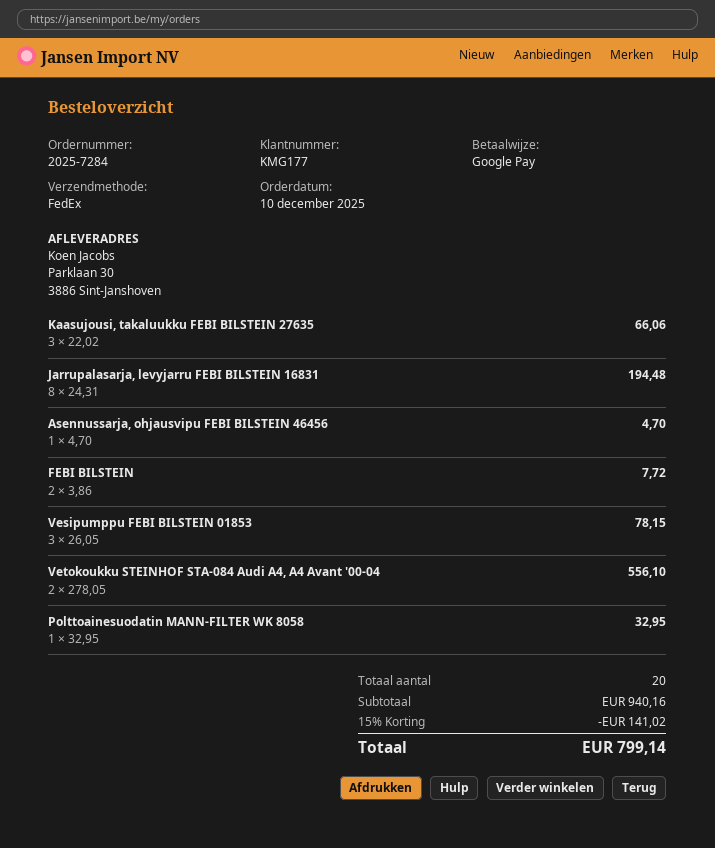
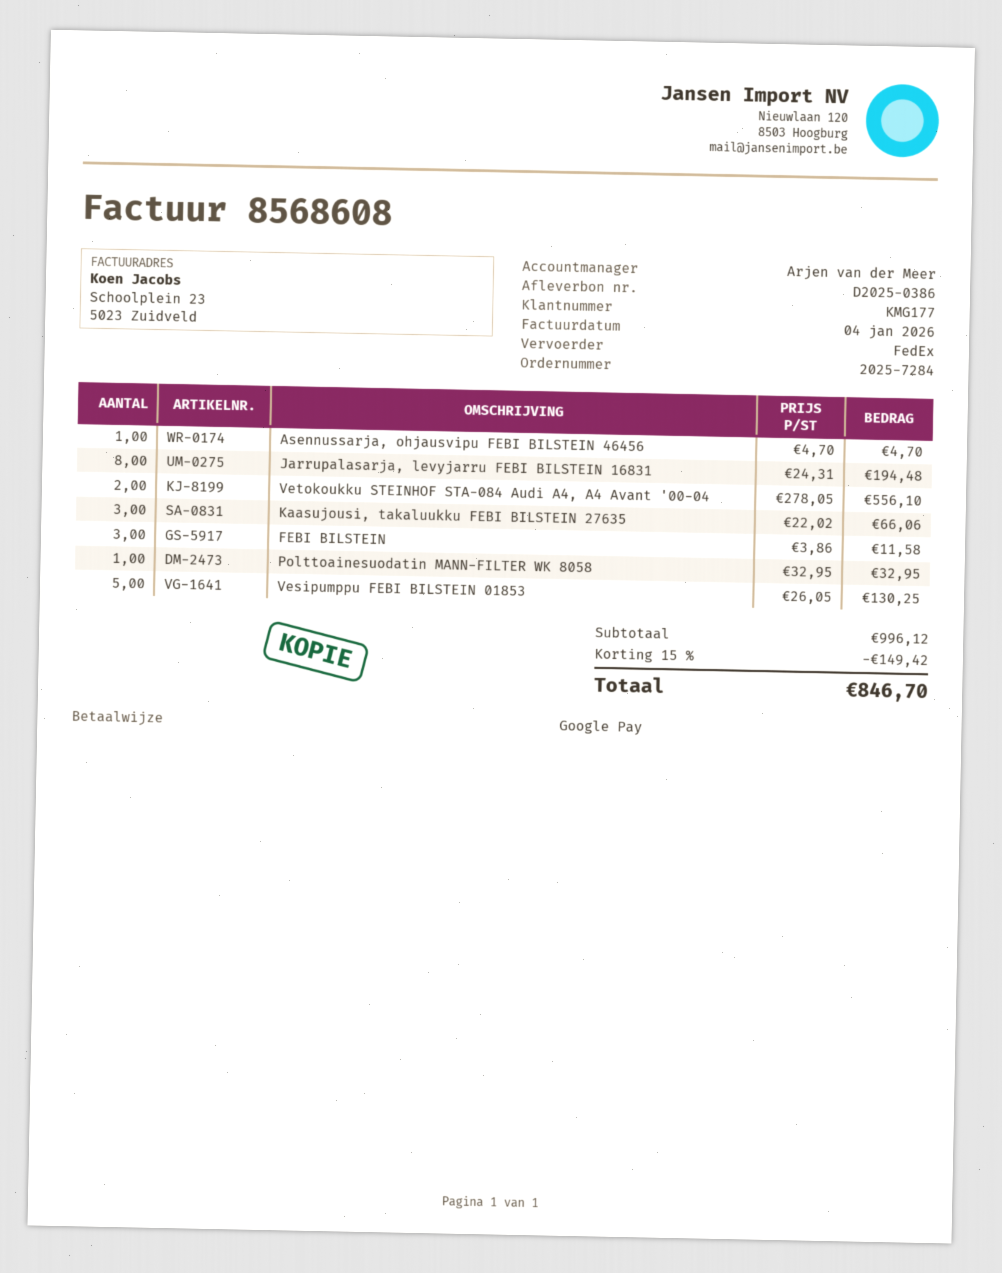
FEBI BILSTEIN: 2 x 3.86 = 7.72 -> 3 x 3.86 = 11.58
Vesipumppu FEBI BILSTEIN 01853: 3 x 26.05 = 78.15 -> 5 x 26.05 = 130.25
subtotal: 940.16 -> 996.12
discount: 15% = 141.02 -> 15% = 149.42
total: 799.14 -> 846.70

